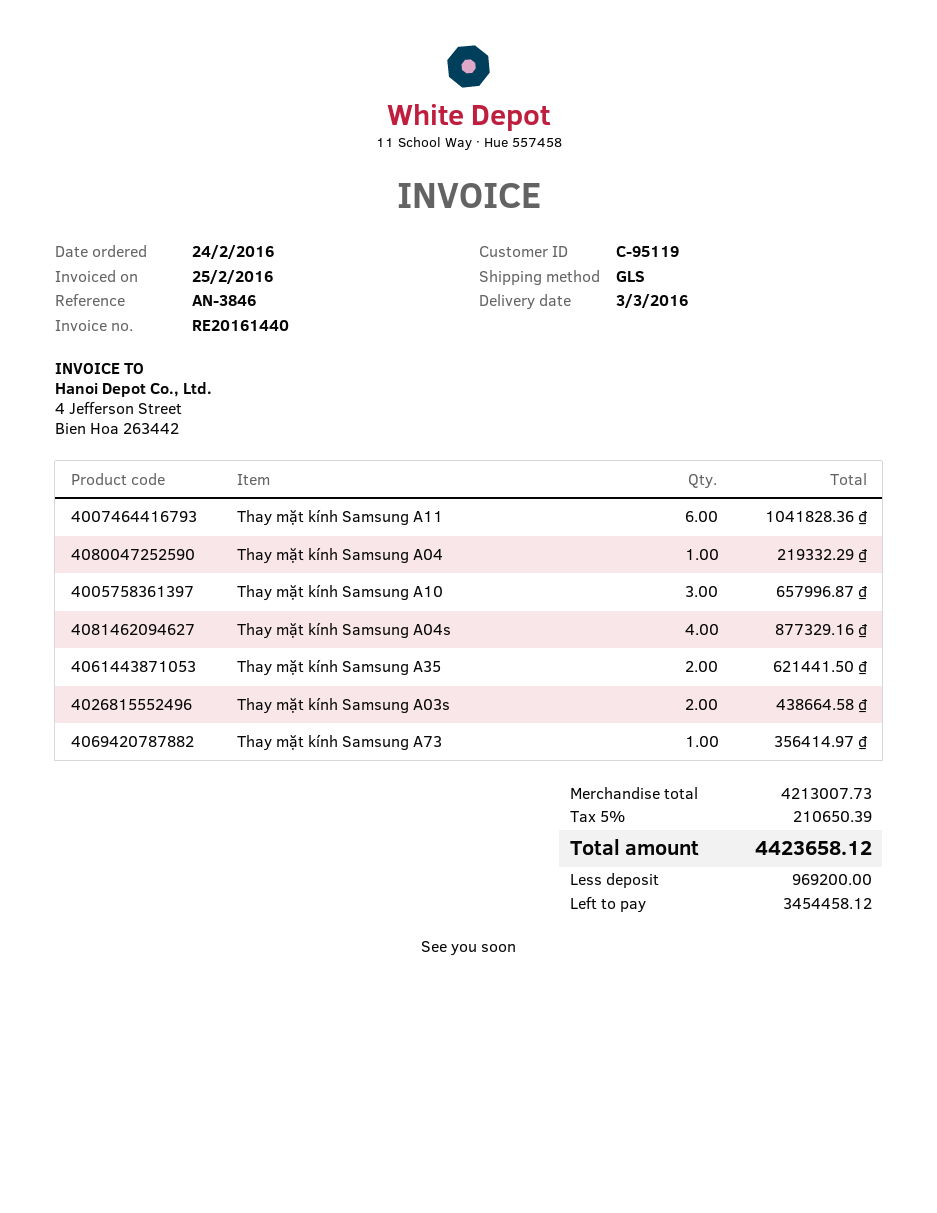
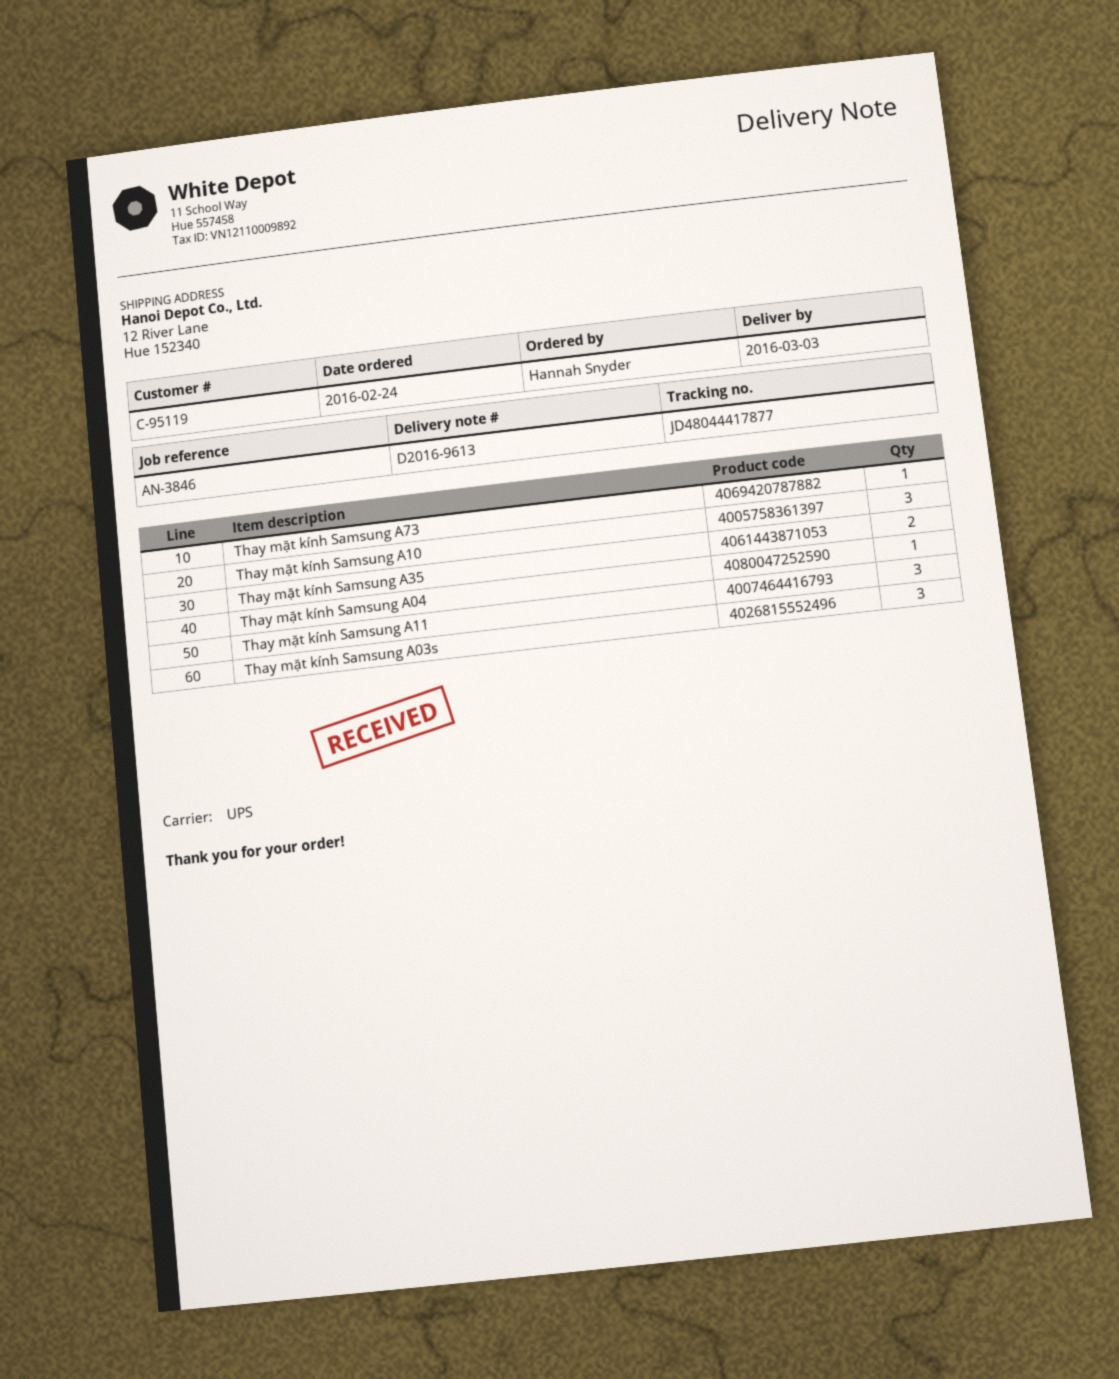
shipping method: GLS -> UPS
Thay mặt kính Samsung A11: 6 -> 3
Thay mặt kính Samsung A04s: 4 -> none
Thay mặt kính Samsung A03s: 2 -> 3

